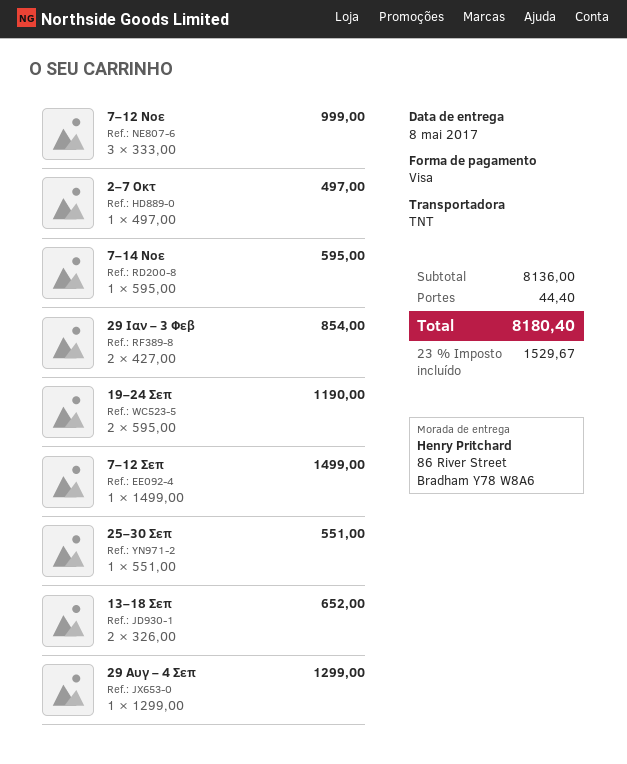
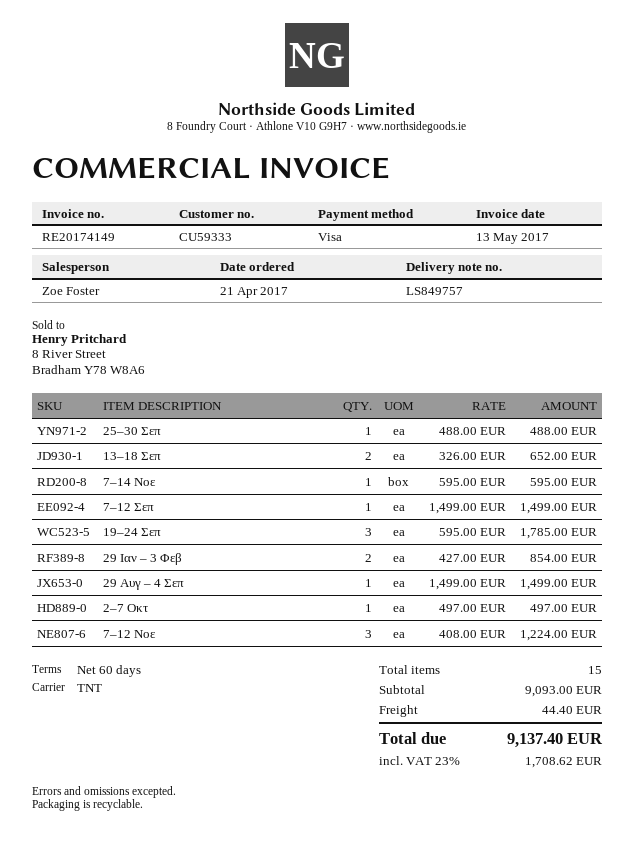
7–12 Νοε: 3 x 333.00 = 999.00 -> 3 x 408.00 = 1224.00
19–24 Σεπ: 2 x 595.00 = 1190.00 -> 3 x 595.00 = 1785.00
25–30 Σεπ: 1 x 551.00 = 551.00 -> 1 x 488.00 = 488.00
29 Αυγ – 4 Σεπ: 1 x 1299.00 = 1299.00 -> 1 x 1499.00 = 1499.00
subtotal: 8136.00 -> 9093.00
tax: 23% = 1529.67 -> 23% = 1708.62
total: 8180.40 -> 9137.40

